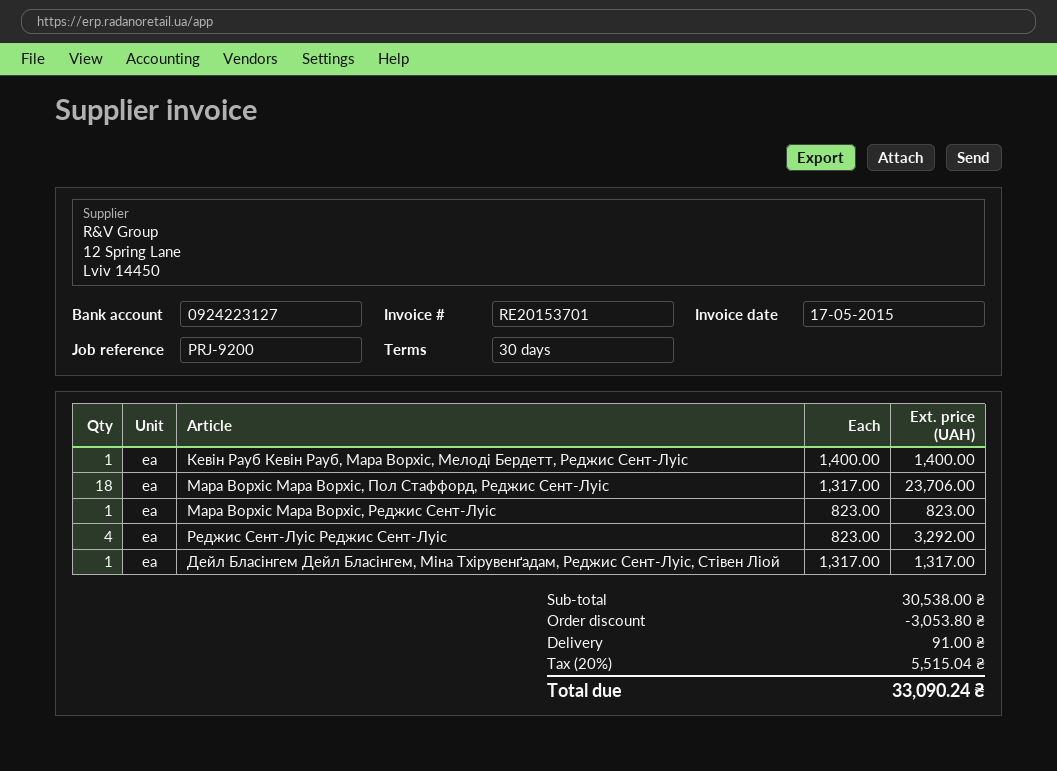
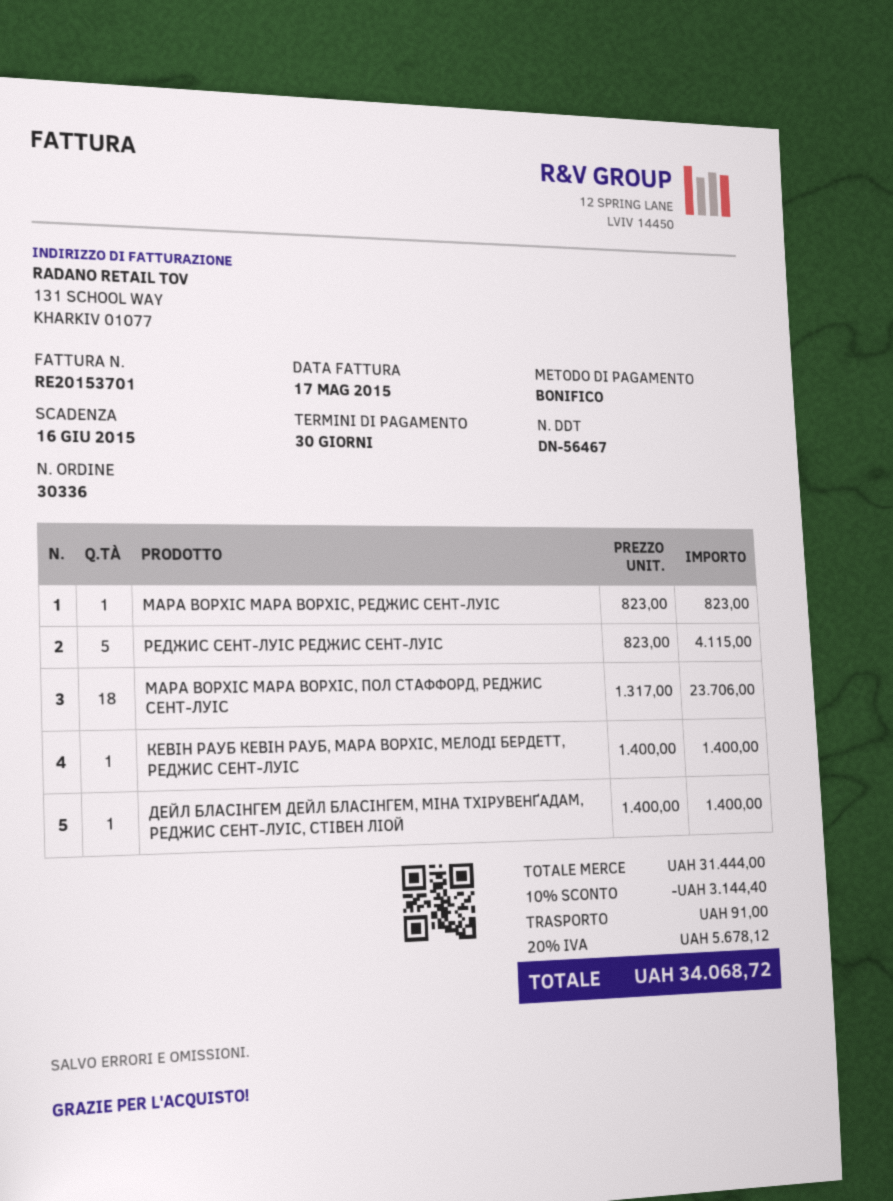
Реджис Сент-Луіс Реджис Сент-Луіс: 4 x 823.00 = 3292.00 -> 5 x 823.00 = 4115.00
Дейл Бласінгем Дейл Бласінгем, Міна Тхірувенґадам, Реджис Сент-Луіс, Стівен Ліой: 1 x 1317.00 = 1317.00 -> 1 x 1400.00 = 1400.00
subtotal: 30538.00 -> 31444.00
discount: 3053.80 -> 3144.40
tax: 20% = 5515.04 -> 20% = 5678.12
total: 33090.24 -> 34068.72

